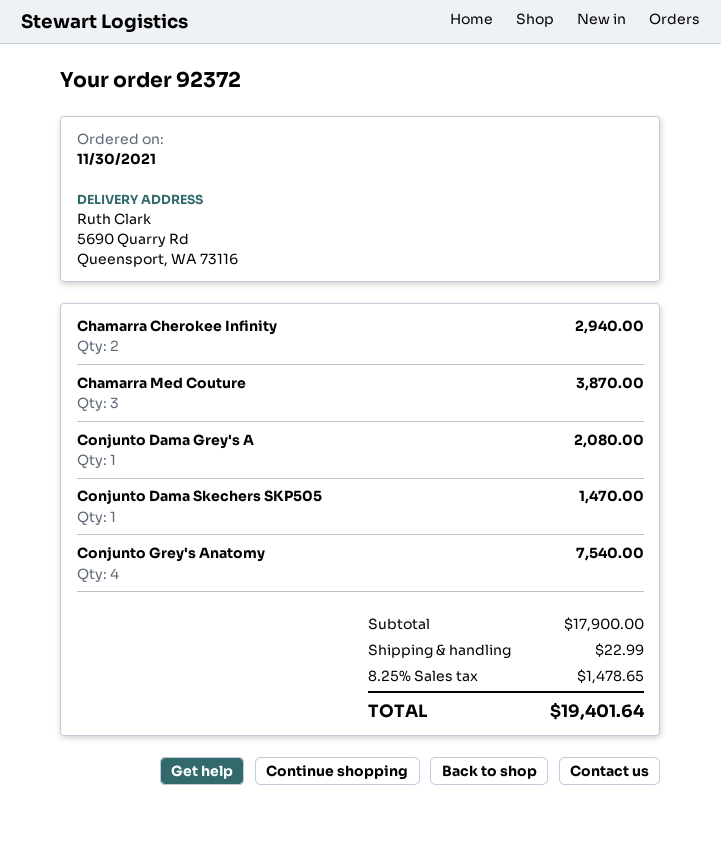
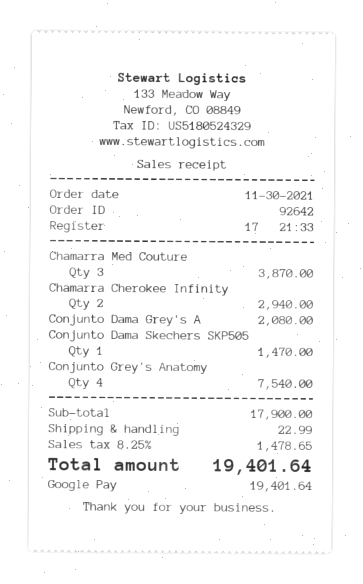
order number: 92372 -> 92642

